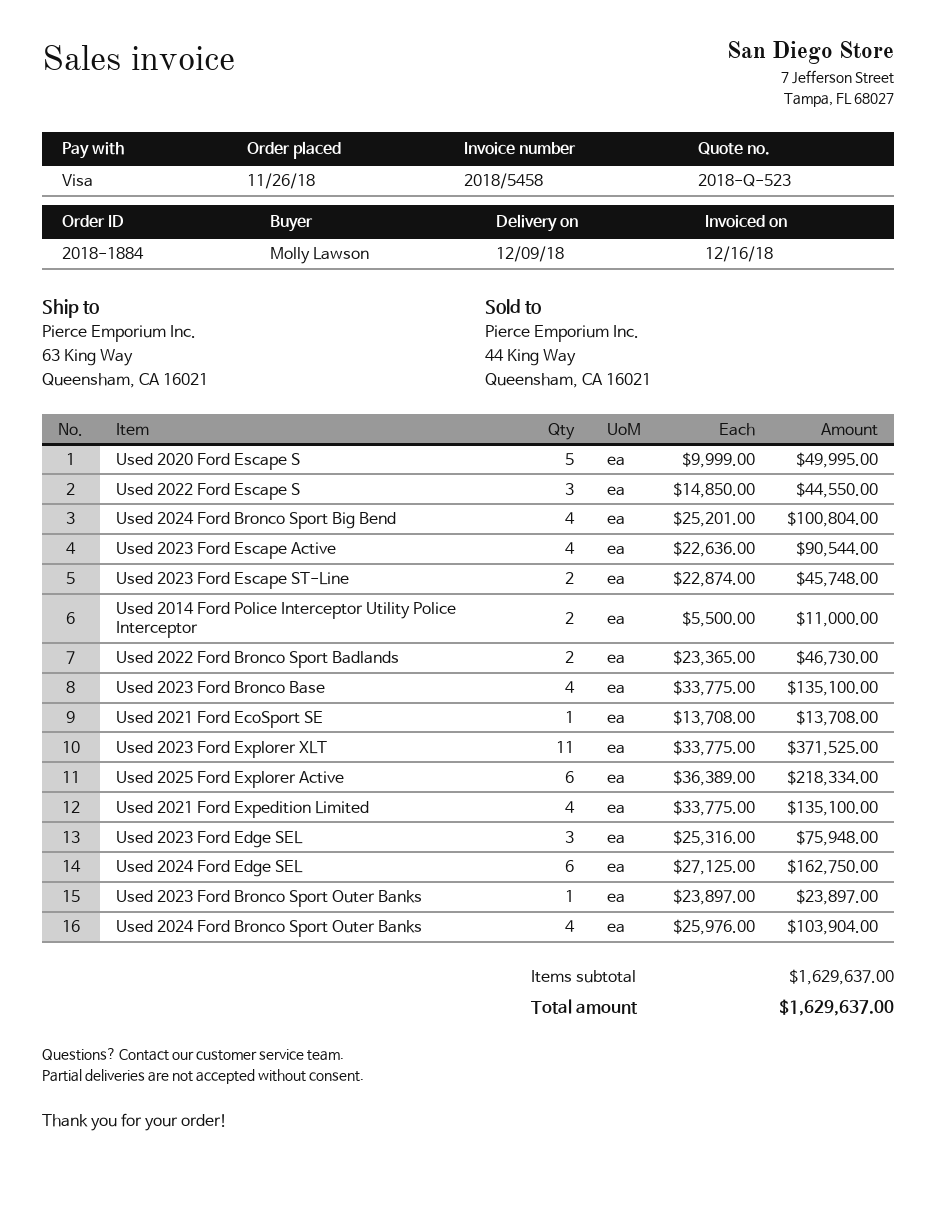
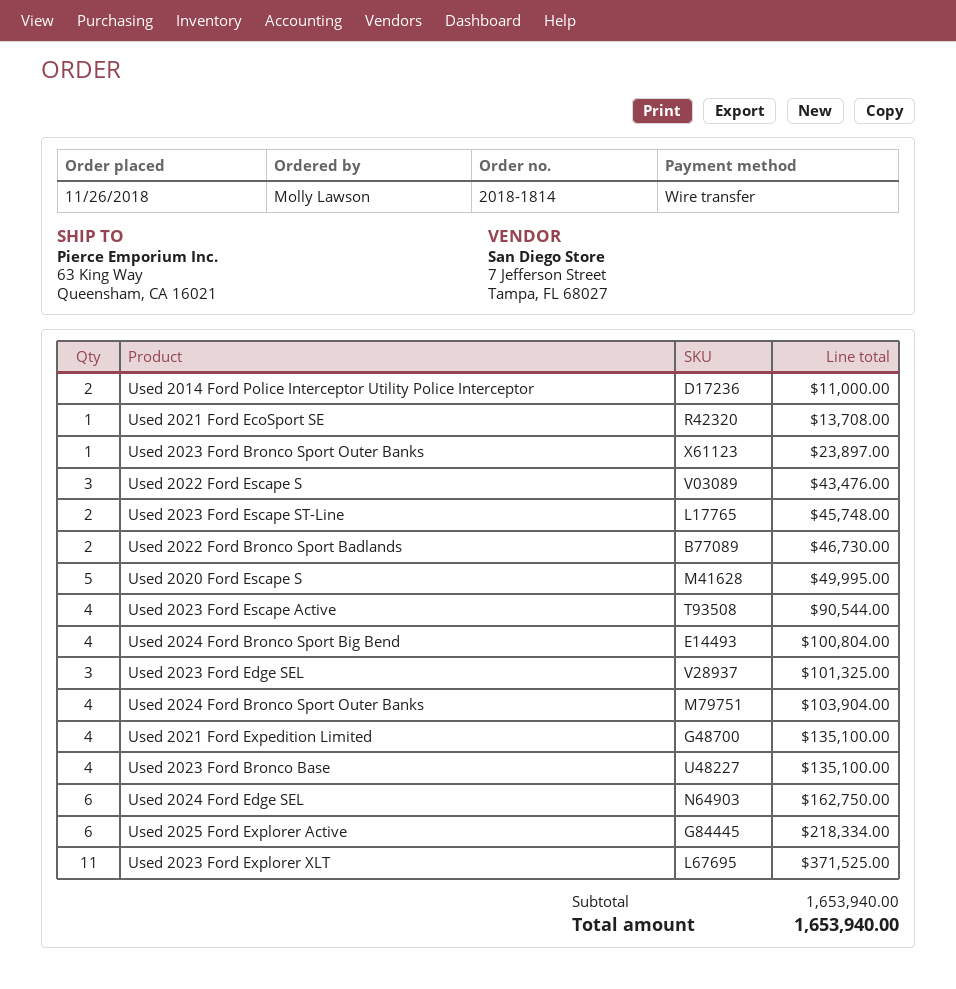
order number: 2018-1884 -> 2018-1814
payment method: Visa -> bank transfer
Used 2022 Ford Escape S: 3 for 44550.00 -> 3 for 43476.00
Used 2023 Ford Edge SEL: 3 for 75948.00 -> 3 for 101325.00
subtotal: 1629637.00 -> 1653940.00
total: 1629637.00 -> 1653940.00

